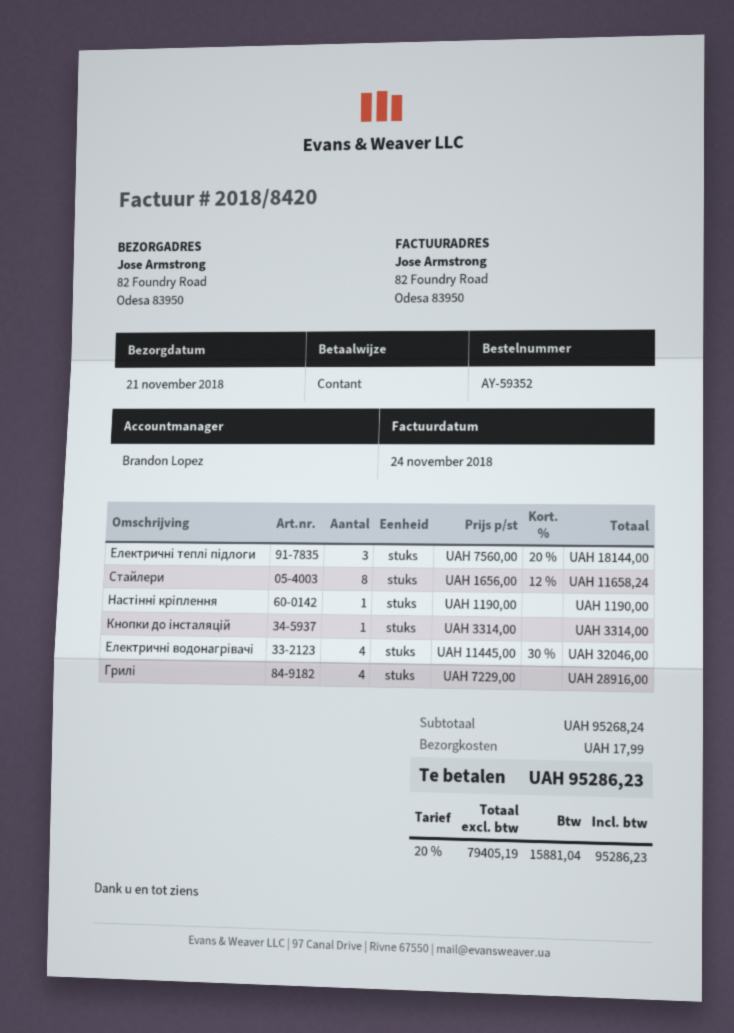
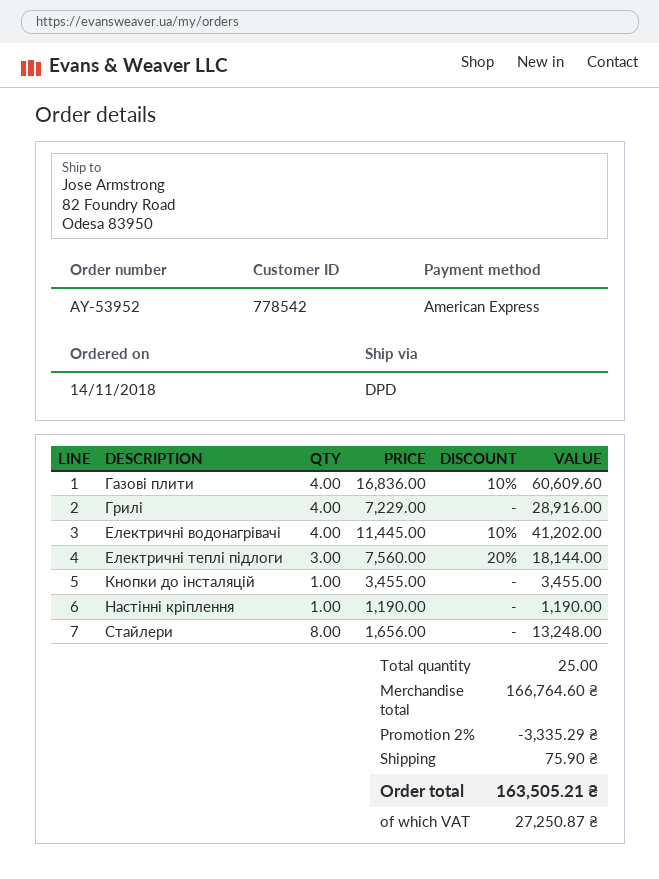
order number: AY-59352 -> AY-53952
payment method: cash -> American Express
Стайлери: 8 x 1656.00 - 12% = 11658.24 -> 8 x 1656.00 = 13248.00
Кнопки до інсталяцій: 1 x 3314.00 = 3314.00 -> 1 x 3455.00 = 3455.00
Електричні водонагрівачі: 4 x 11445.00 - 30% = 32046.00 -> 4 x 11445.00 - 10% = 41202.00
Газові плити: none -> 4 x 16836.00 - 10% = 60609.60
subtotal: 95268.24 -> 166764.60
discount: none -> 2% = 3335.29
shipping: 17.99 -> 75.90
tax: 15881.04 -> 27250.87
total: 95286.23 -> 163505.21

